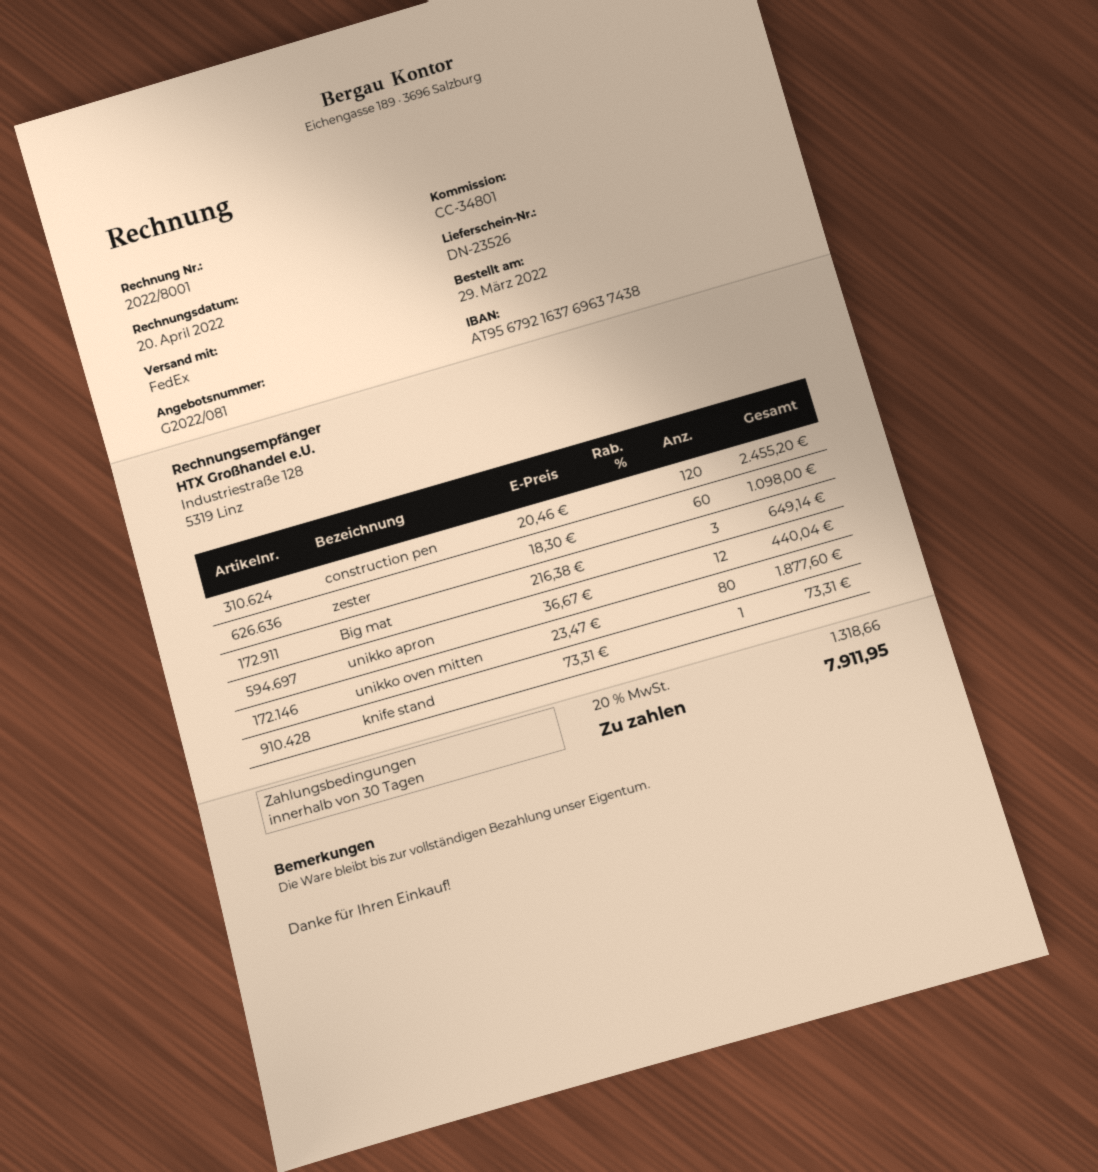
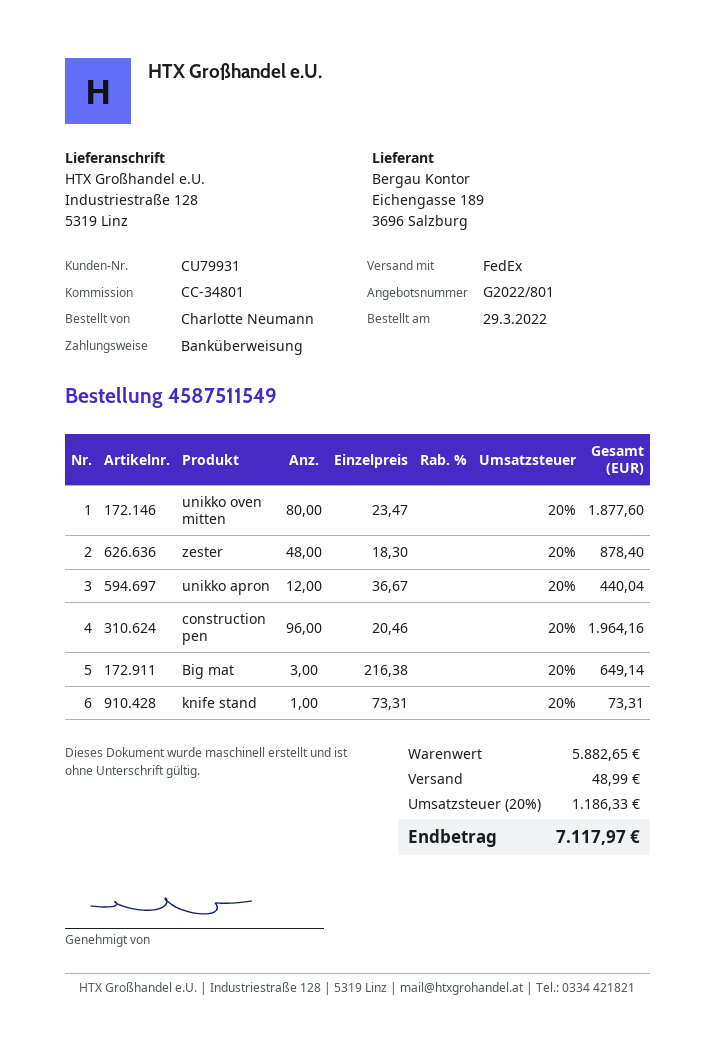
quote number: G2022/081 -> G2022/801
construction pen: 120 x 20.46 = 2455.20 -> 96 x 20.46 = 1964.16
zester: 60 x 18.30 = 1098.00 -> 48 x 18.30 = 878.40
shipping: none -> 48.99
tax: 20% = 1318.66 -> 20% = 1186.33
total: 7911.95 -> 7117.97

